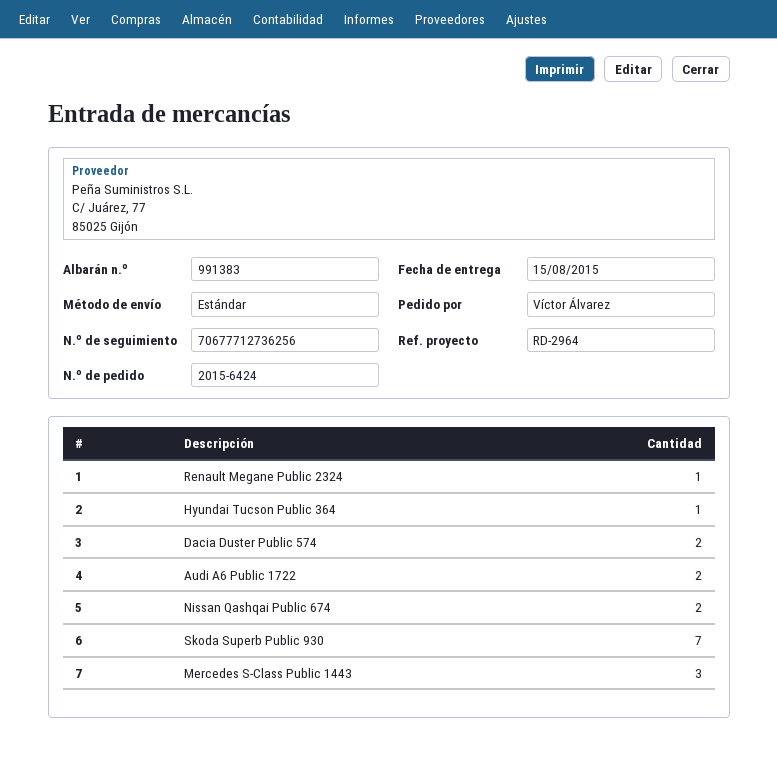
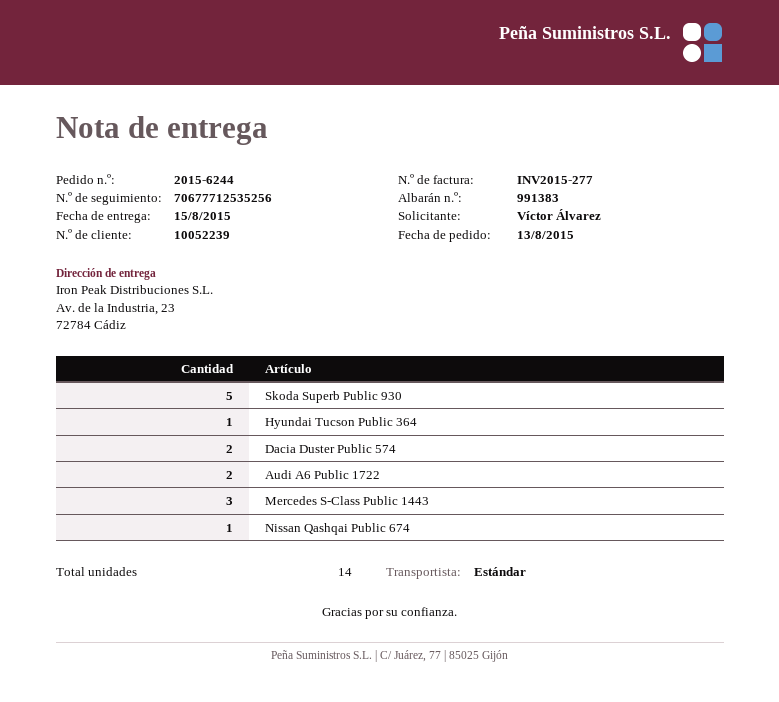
order number: 2015-6424 -> 2015-6244
tracking number: 70677712736256 -> 70677712535256
Renault Megane Public 2324: 1 -> none
Nissan Qashqai Public 674: 2 -> 1
Skoda Superb Public 930: 7 -> 5

